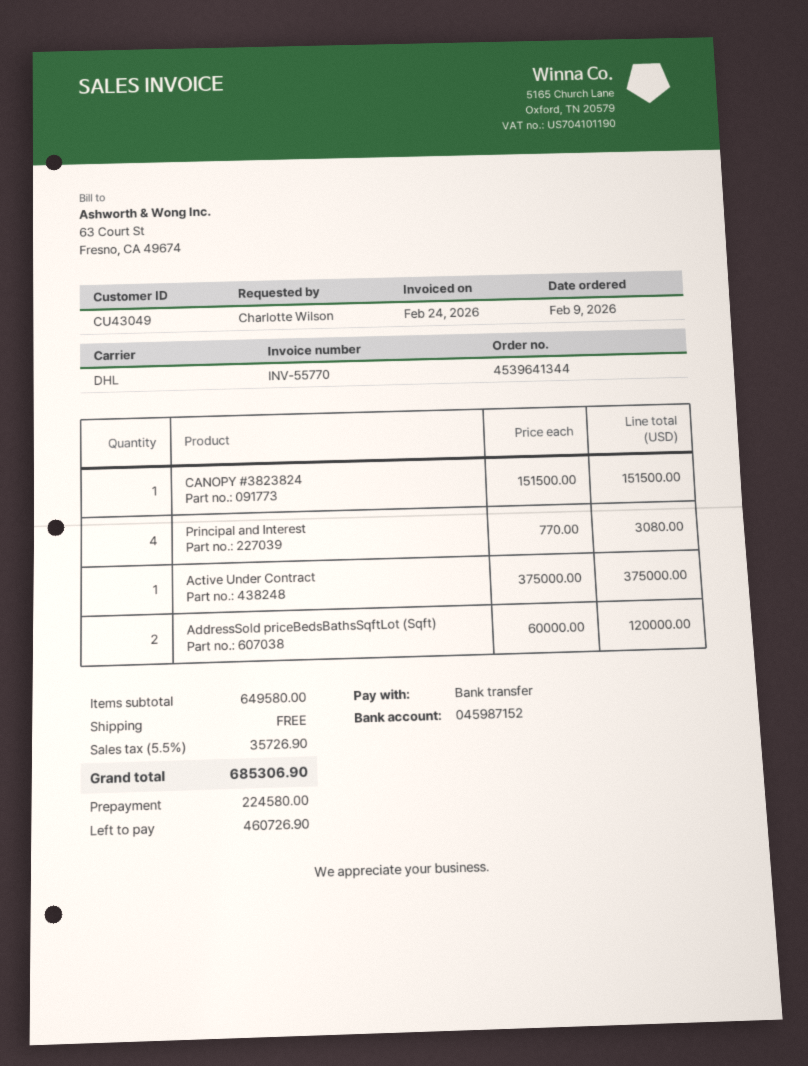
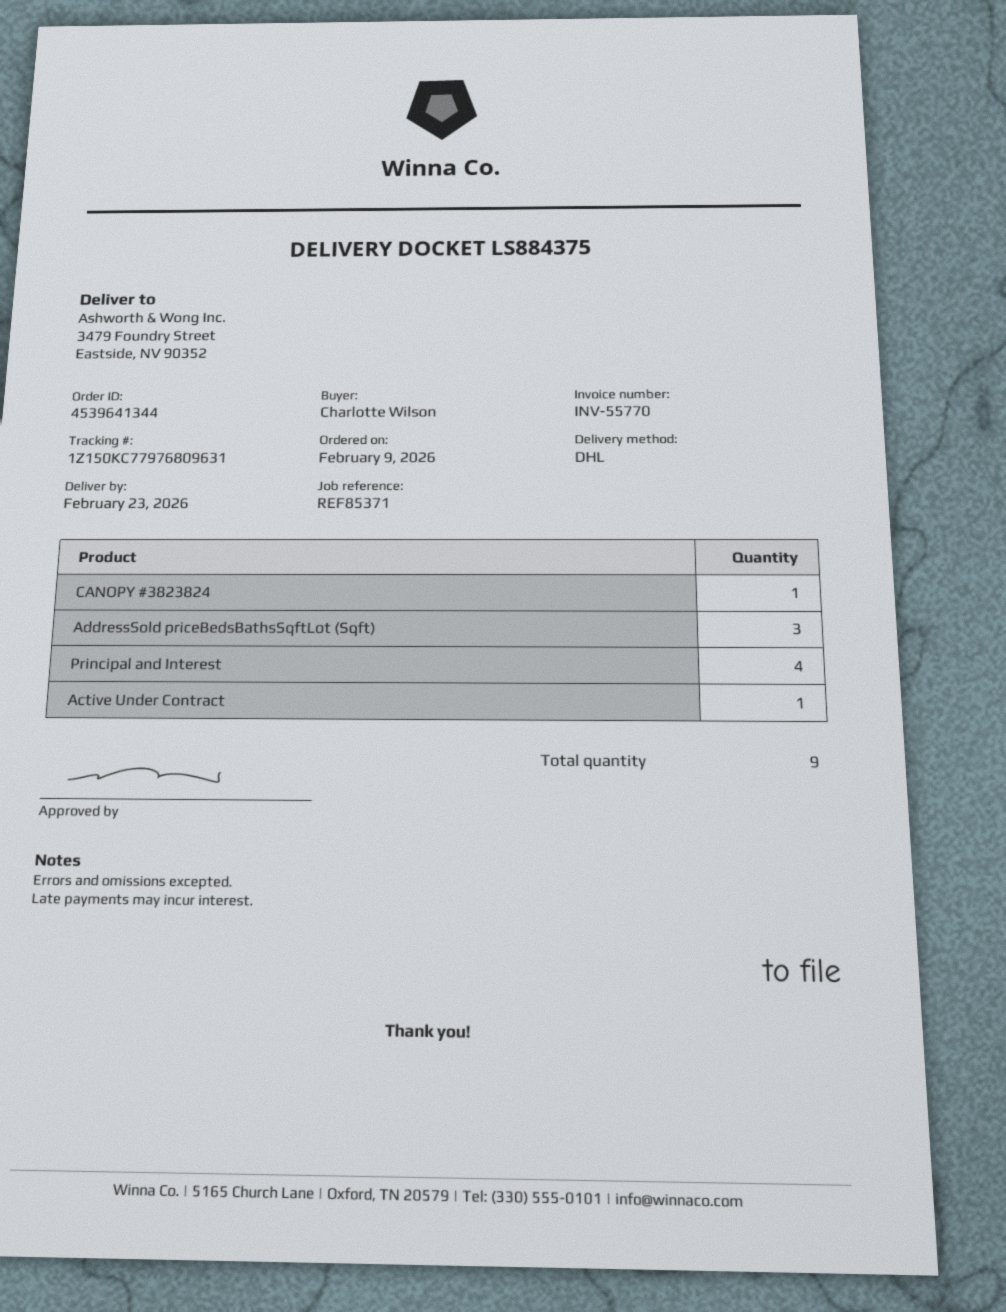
AddressSold priceBedsBathsSqftLot (Sqft): 2 -> 3

